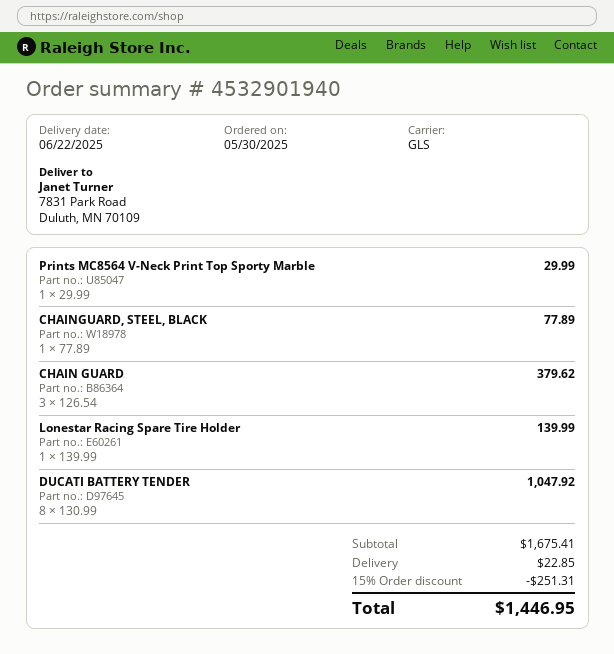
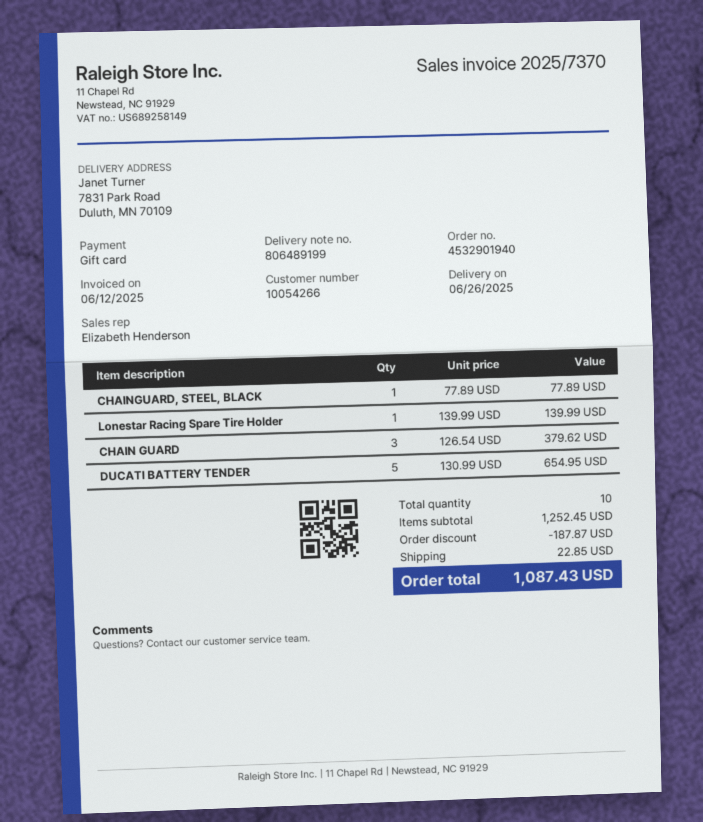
delivery date: 2025-06-22 -> 2025-06-26
Prints MC8564 V-Neck Print Top Sporty Marble: 1 x 29.99 = 29.99 -> none
DUCATI BATTERY TENDER: 8 x 130.99 = 1047.92 -> 5 x 130.99 = 654.95
subtotal: 1675.41 -> 1252.45
discount: 251.31 -> 187.87
total: 1446.95 -> 1087.43

